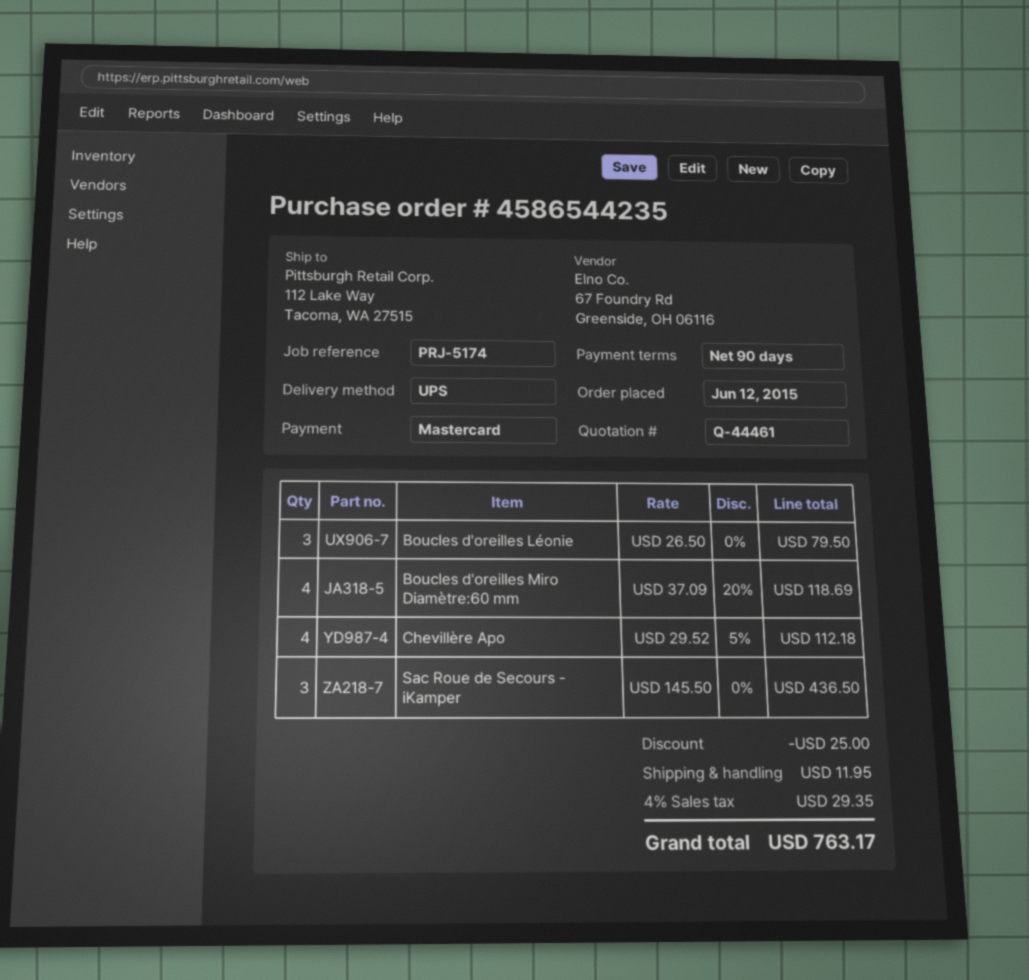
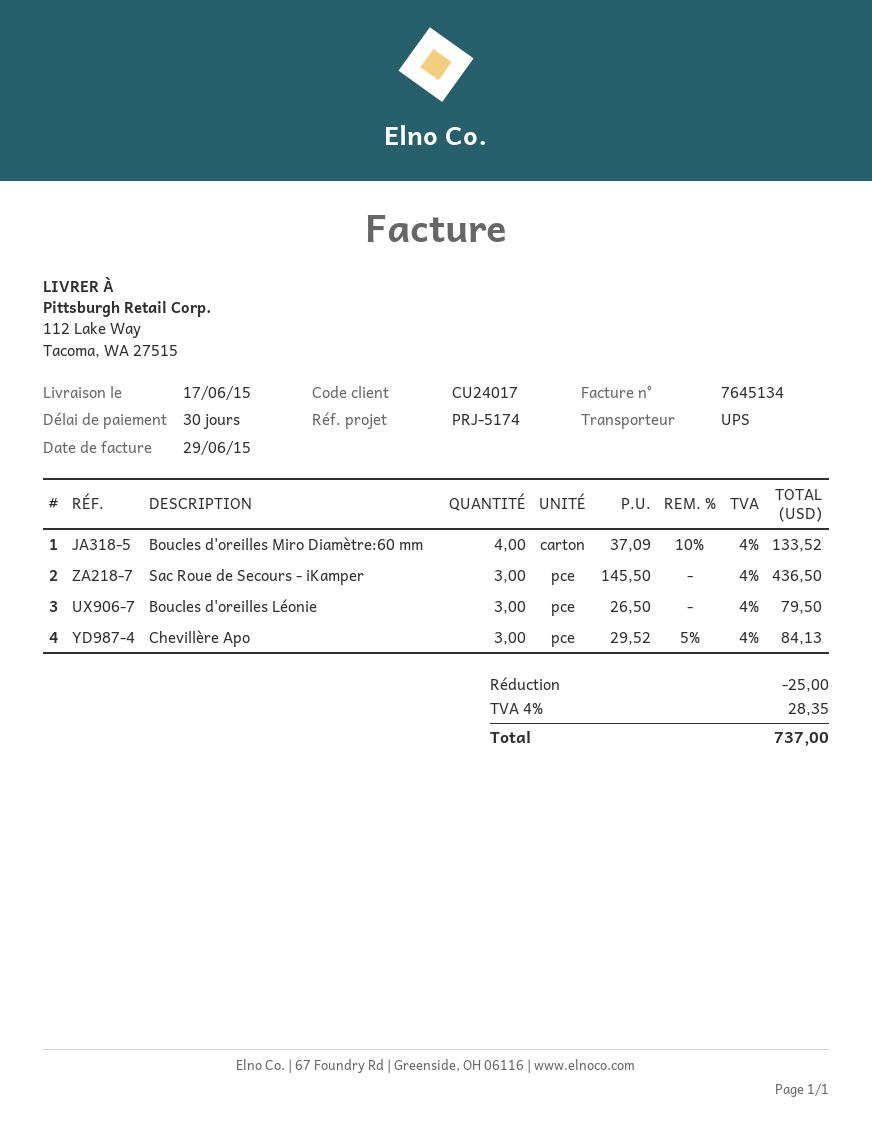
payment terms: 90 days -> 30 days
Boucles d'oreilles Miro Diamètre:60 mm: 4 x 37.09 - 20% = 118.69 -> 4 x 37.09 - 10% = 133.52
Chevillère Apo: 4 x 29.52 - 5% = 112.18 -> 3 x 29.52 - 5% = 84.13
shipping: 11.95 -> none
tax: 4% = 29.35 -> 4% = 28.35
total: 763.17 -> 737.00

